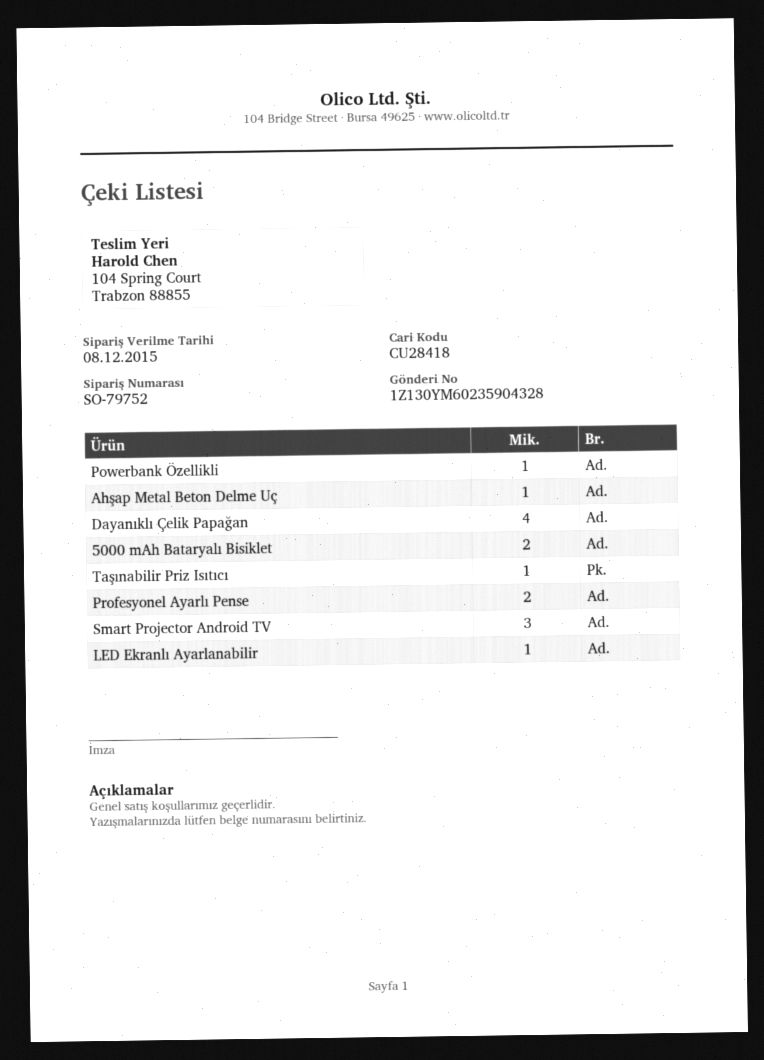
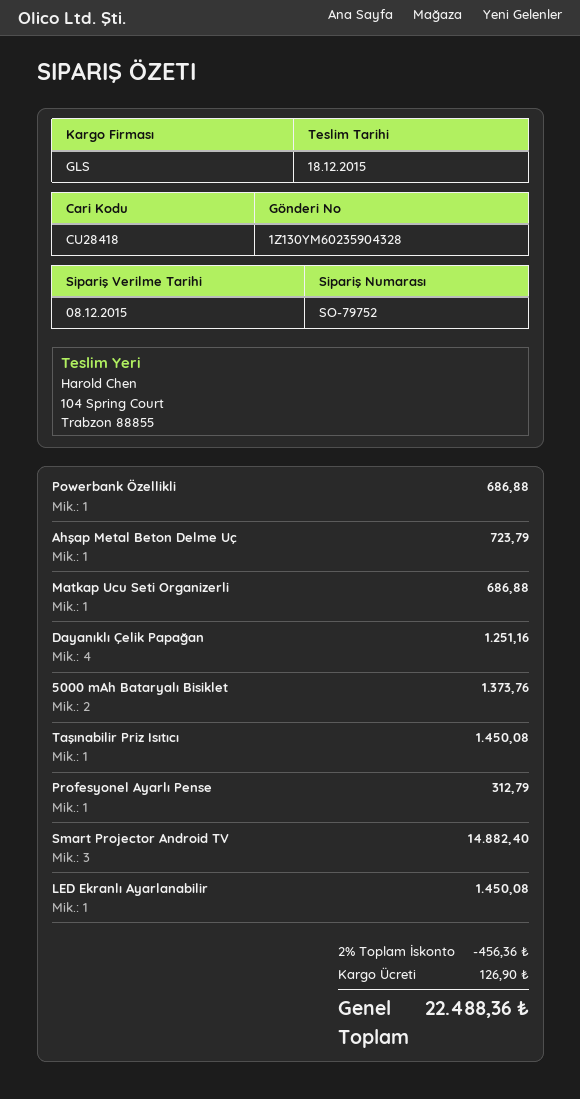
Profesyonel Ayarlı Pense: 2 -> 1
Matkap Ucu Seti Organizerli: none -> 1

